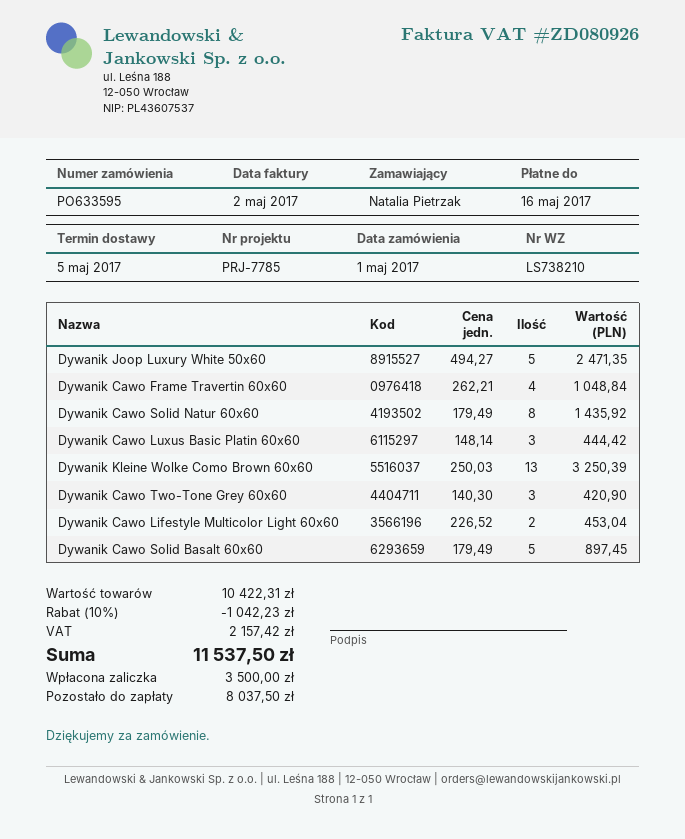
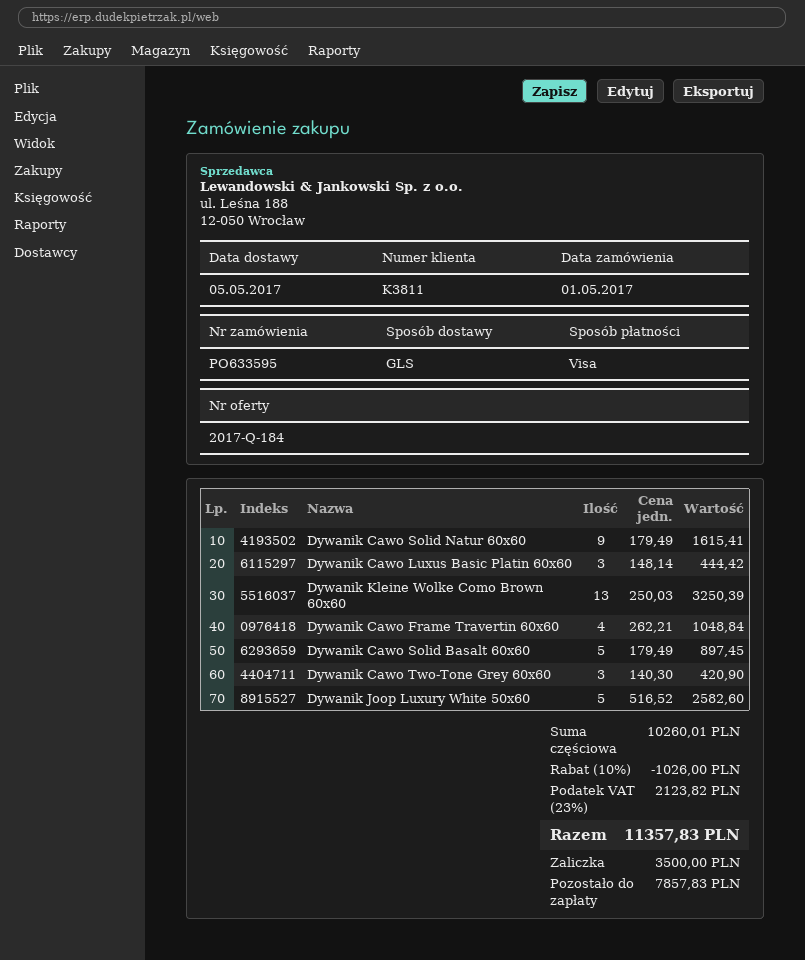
Dywanik Joop Luxury White 50x60: 5 x 494.27 = 2471.35 -> 5 x 516.52 = 2582.60
Dywanik Cawo Solid Natur 60x60: 8 x 179.49 = 1435.92 -> 9 x 179.49 = 1615.41
Dywanik Cawo Lifestyle Multicolor Light 60x60: 2 x 226.52 = 453.04 -> none
subtotal: 10422.31 -> 10260.01
discount: 10% = 1042.23 -> 10% = 1026.00
tax: 2157.42 -> 2123.82
total: 11537.50 -> 11357.83
balance: 8037.50 -> 7857.83

